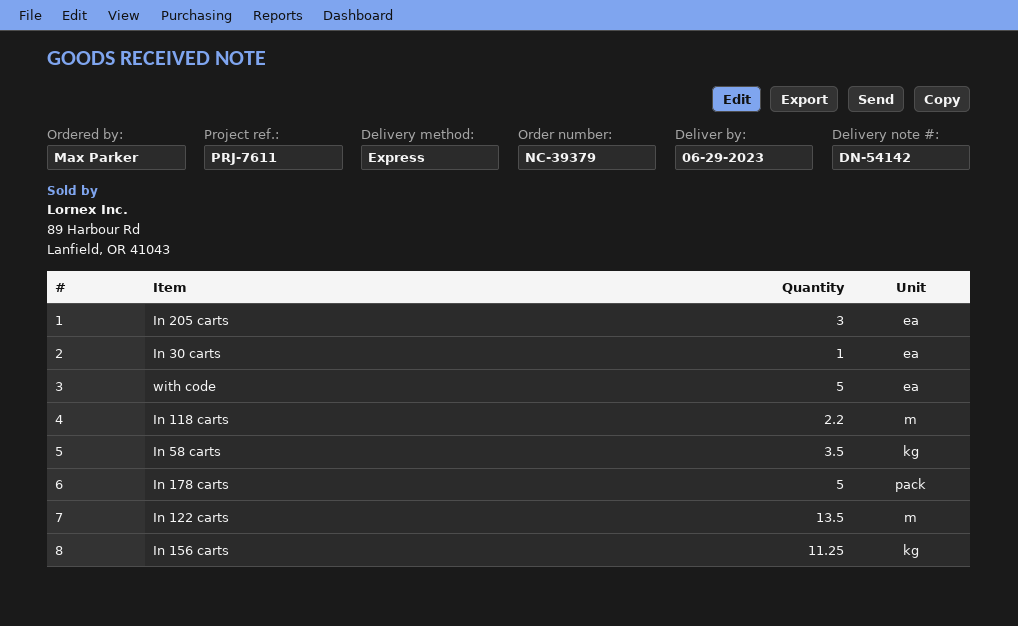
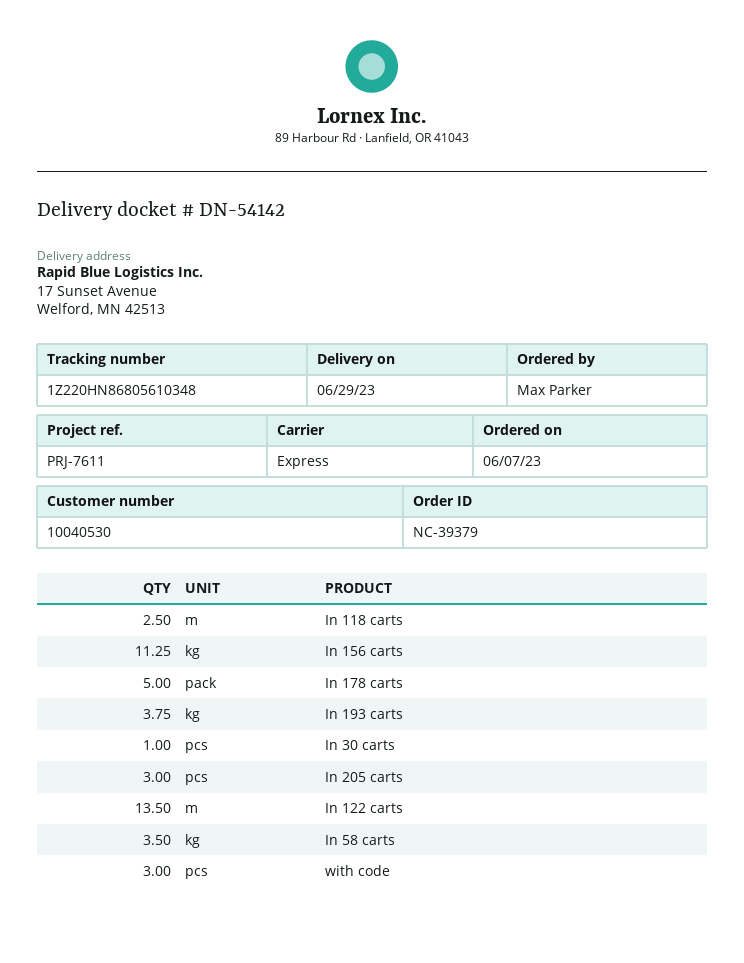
with code: 5 -> 3
In 118 carts: 2.2 -> 2.5
In 193 carts: none -> 3.75

